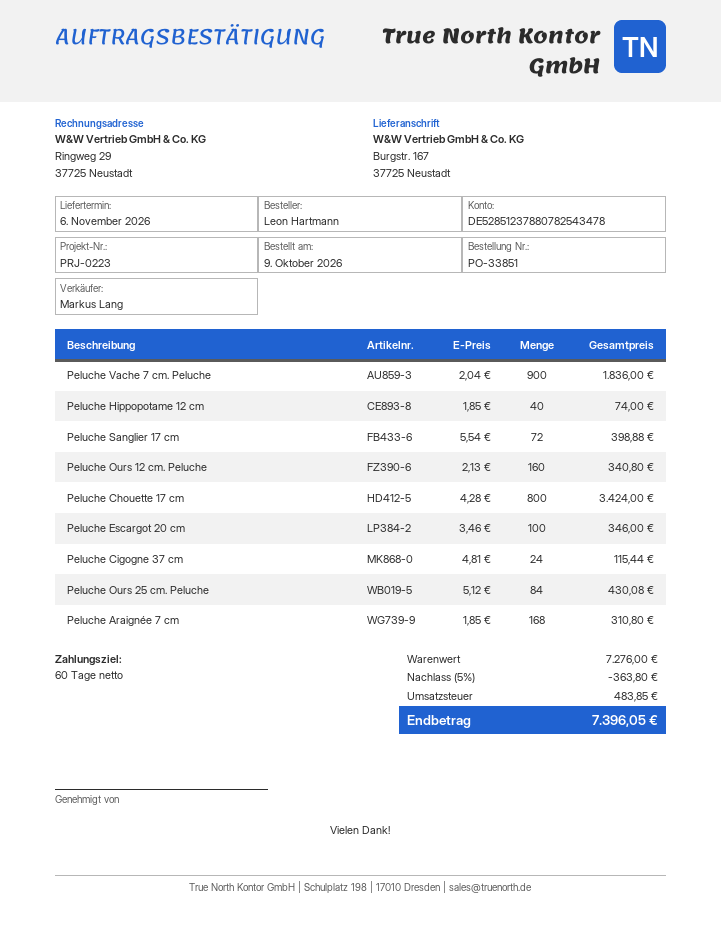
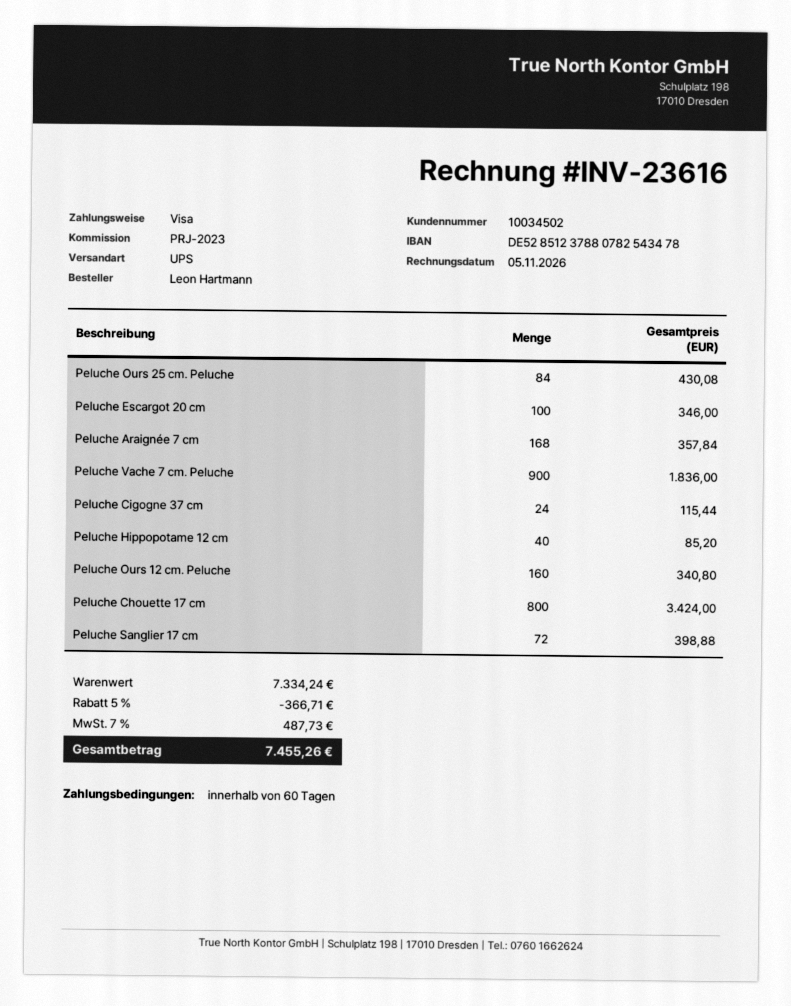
reference: PRJ-0223 -> PRJ-2023
Peluche Hippopotame 12 cm: 40 for 74.00 -> 40 for 85.20
Peluche Araignée 7 cm: 168 for 310.80 -> 168 for 357.84
subtotal: 7276.00 -> 7334.24
discount: 5% = 363.80 -> 5% = 366.71
tax: 483.85 -> 487.73
total: 7396.05 -> 7455.26

